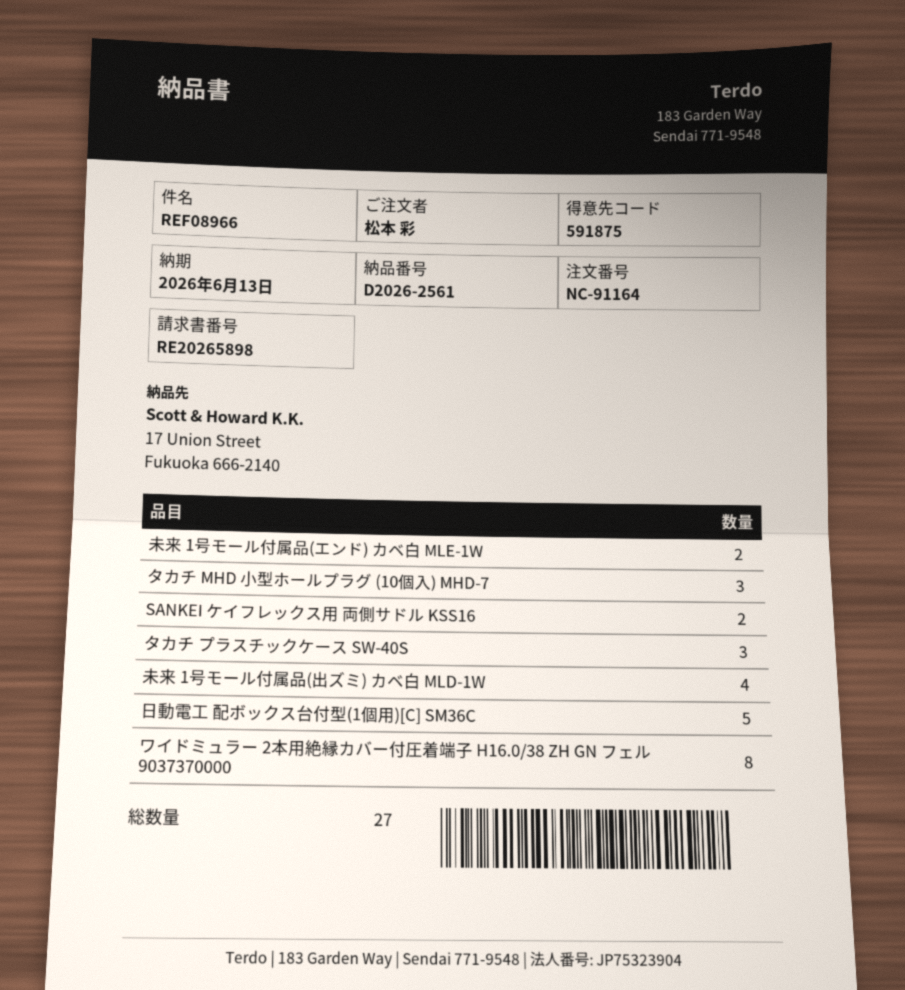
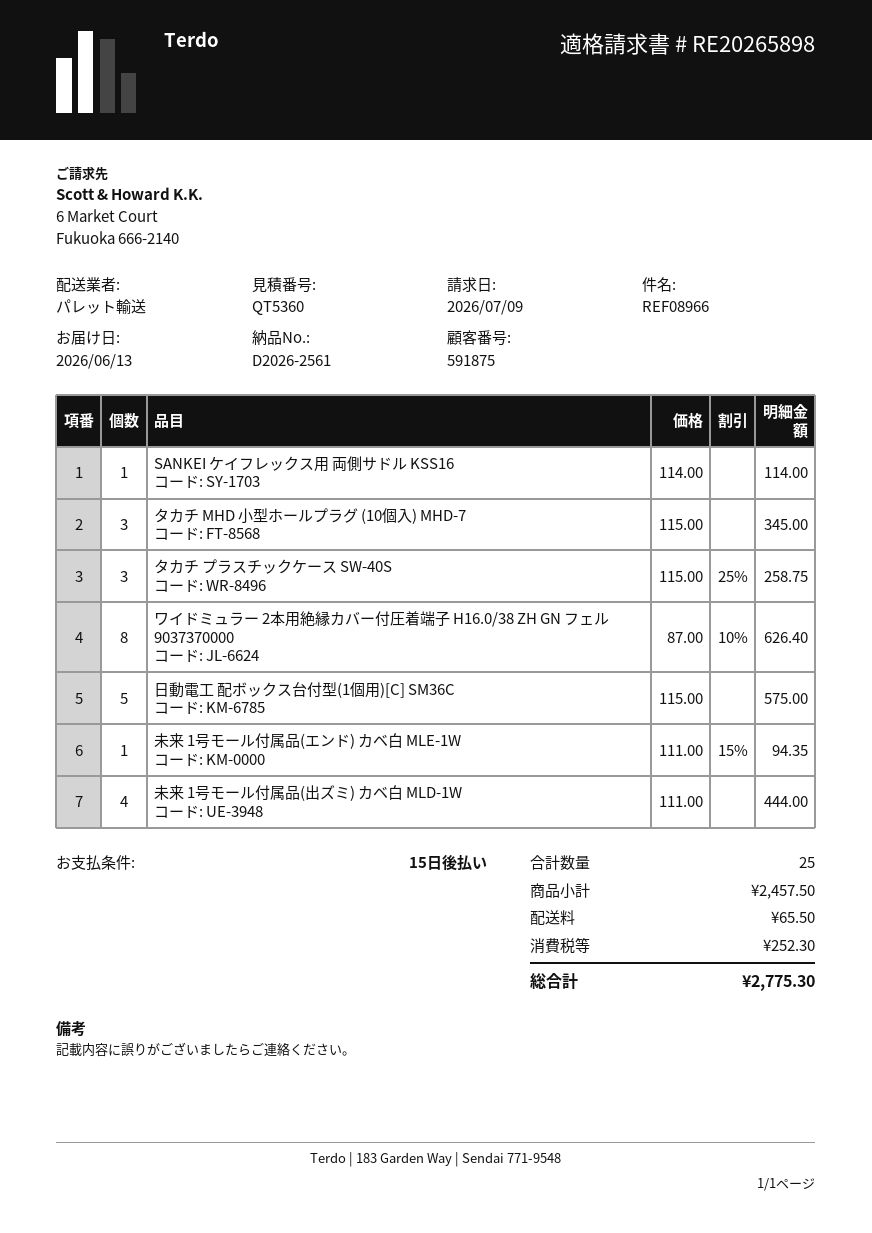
未来 1号モール付属品(エンド) カベ白 MLE-1W: 2 -> 1
SANKEI ケイフレックス用 両側サドル KSS16: 2 -> 1
total quantity: 27 -> 25

